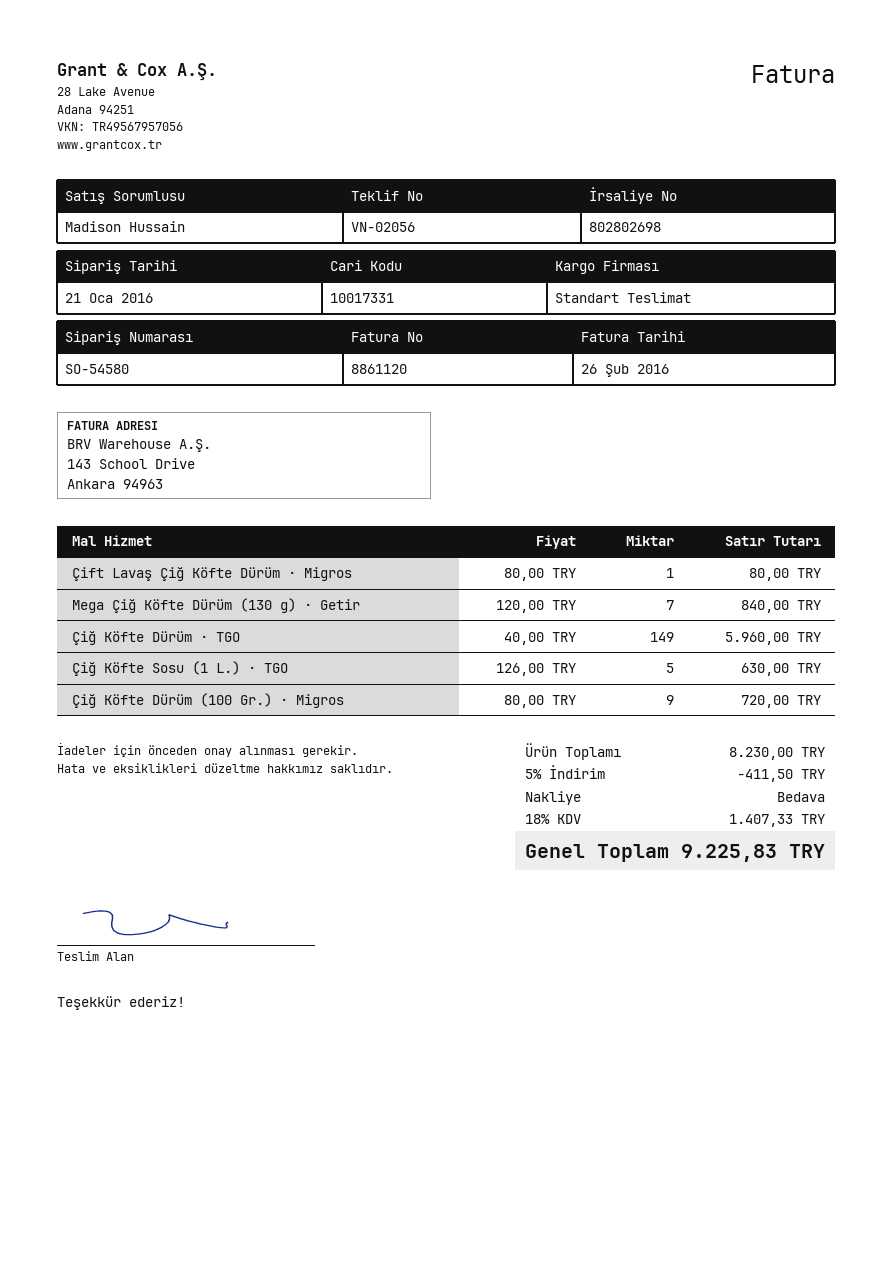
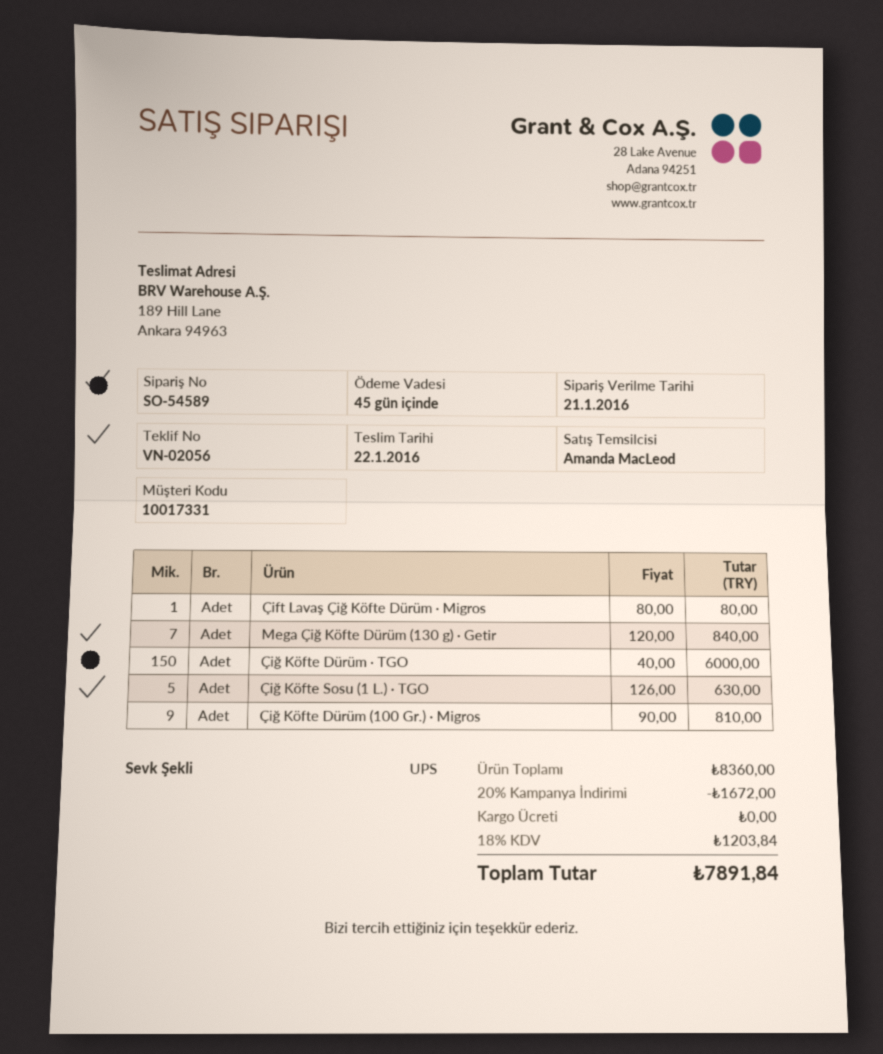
order number: SO-54580 -> SO-54589
sales rep: Madison Hussain -> Amanda MacLeod
shipping method: standard -> UPS
Çiğ Köfte Dürüm · TGO: 149 x 40.00 = 5960.00 -> 150 x 40.00 = 6000.00
Çiğ Köfte Dürüm (100 Gr.) · Migros: 9 x 80.00 = 720.00 -> 9 x 90.00 = 810.00
subtotal: 8230.00 -> 8360.00
discount: 5% = 411.50 -> 20% = 1672.00
tax: 18% = 1407.33 -> 18% = 1203.84
total: 9225.83 -> 7891.84

